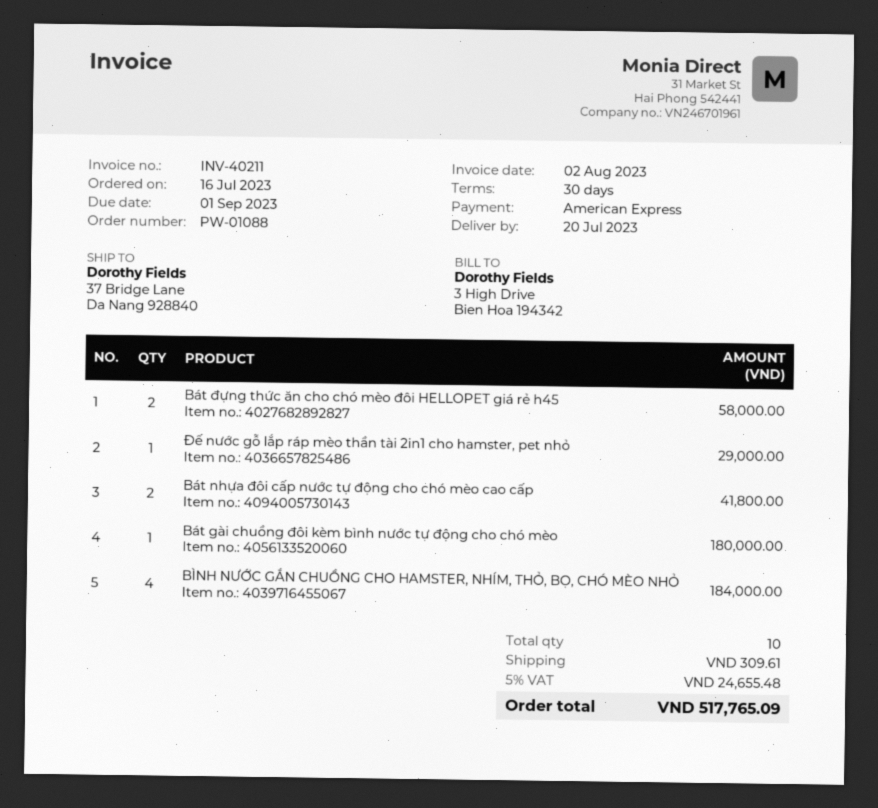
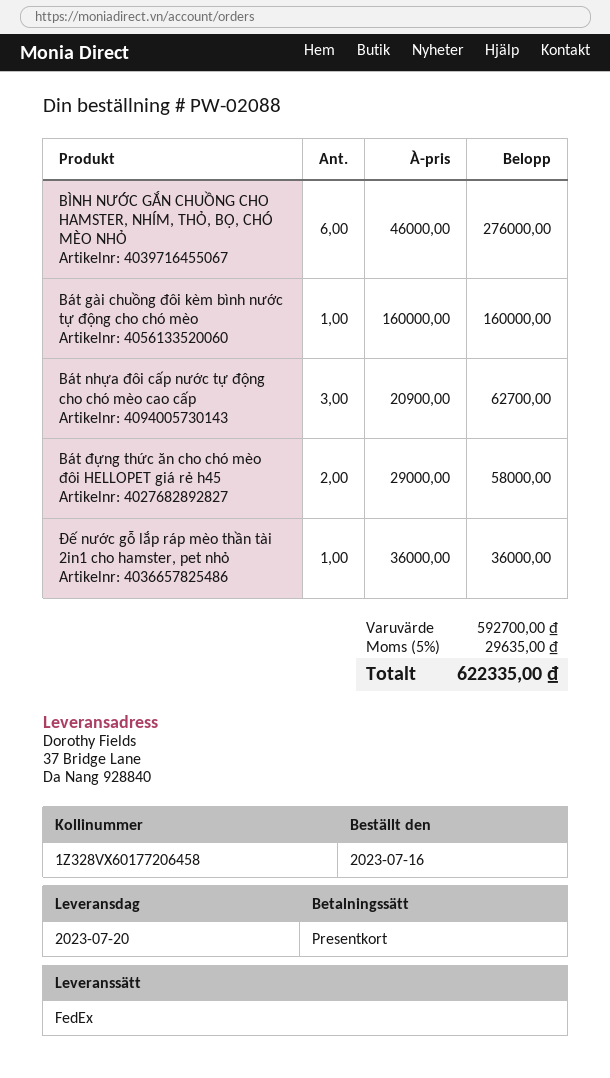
order number: PW-01088 -> PW-02088
payment method: American Express -> gift card
Đế nước gỗ lắp ráp mèo thần tài 2in1 cho hamster, pet nhỏ: 1 for 29000.00 -> 1 for 36000.00
Bát nhựa đôi cấp nước tự động cho chó mèo cao cấp: 2 for 41800.00 -> 3 for 62700.00
Bát gài chuồng đôi kèm bình nước tự động cho chó mèo: 1 for 180000.00 -> 1 for 160000.00
BÌNH NƯỚC GẮN CHUỒNG CHO HAMSTER, NHÍM, THỎ, BỌ, CHÓ MÈO NHỎ: 4 for 184000.00 -> 6 for 276000.00
shipping: 309.61 -> none
tax: 5% = 24655.48 -> 5% = 29635.00
total: 517765.09 -> 622335.00

